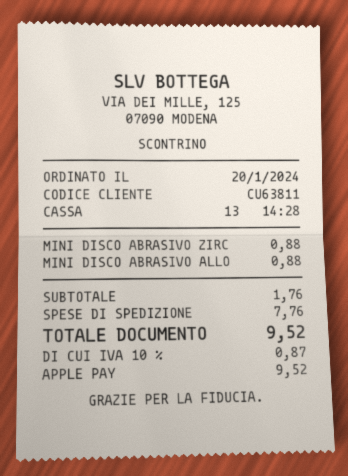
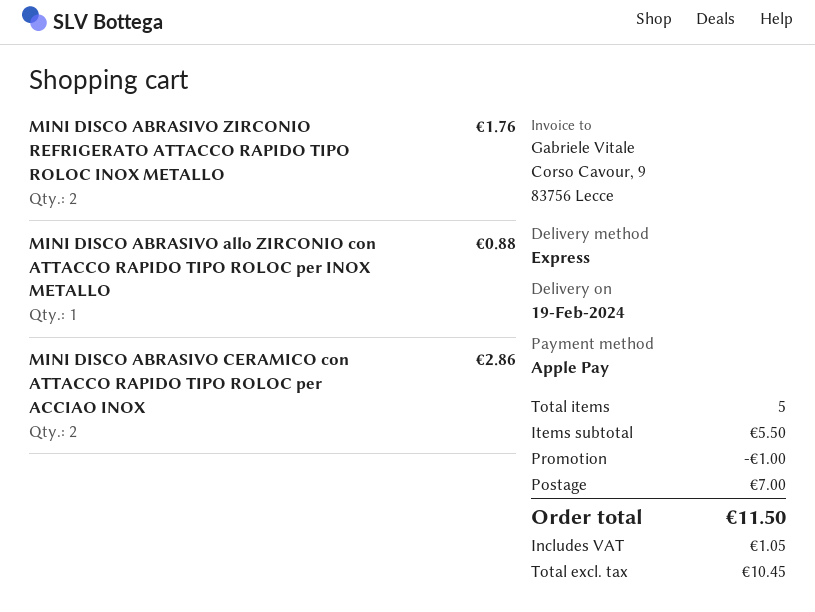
MINI DISCO ABRASIVO ZIRC: 1 for 0.88 -> 2 for 1.76
MINI DISCO ABRASIVO CERAMICO con ATTACCO RAPIDO TIPO ROLOC per ACCIAO INOX: none -> 2 for 2.86
subtotal: 1.76 -> 5.50
discount: none -> 1.00
shipping: 7.76 -> 7.00
tax: 0.87 -> 1.05
total: 9.52 -> 11.50

